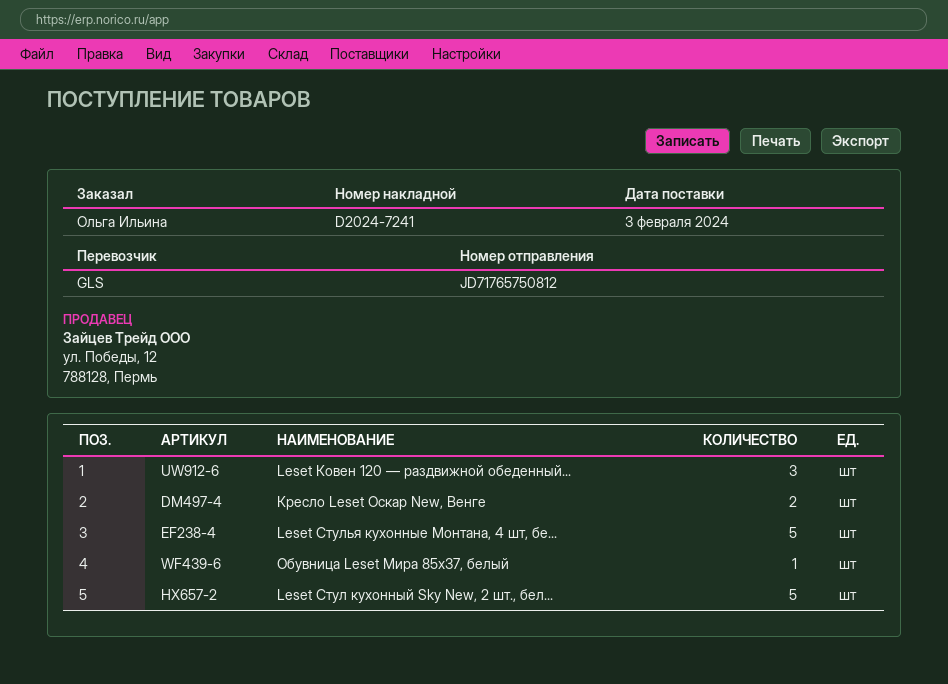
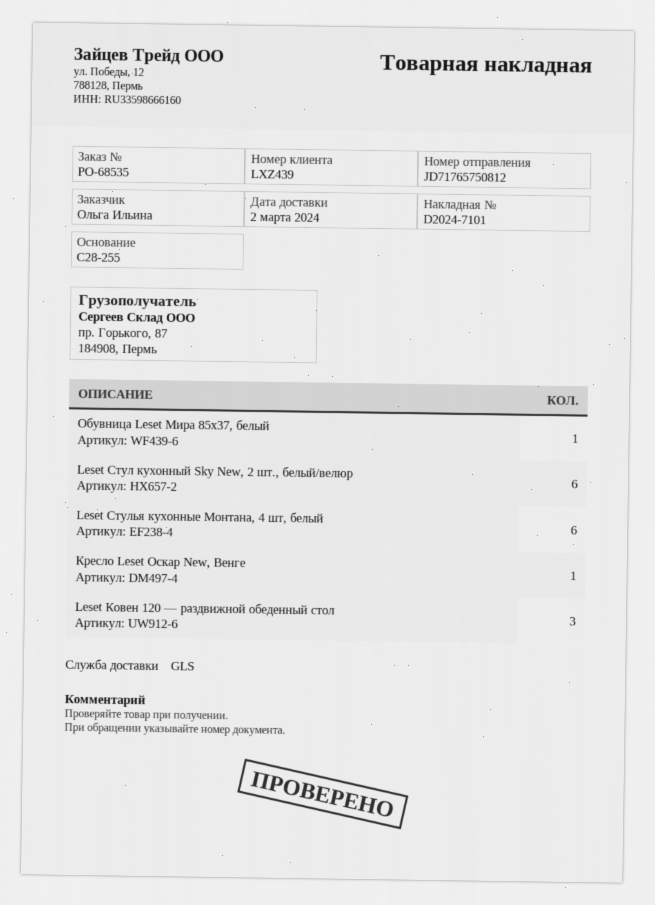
delivery note number: D2024-7241 -> D2024-7101
delivery date: 2024-02-03 -> 2024-03-02
Кресло Leset Оскар New, Венге: 2 -> 1
Leset Стулья кухонные Монтана, 4 шт, бе...: 5 -> 6
Leset Стул кухонный Sky New, 2 шт., бел...: 5 -> 6

